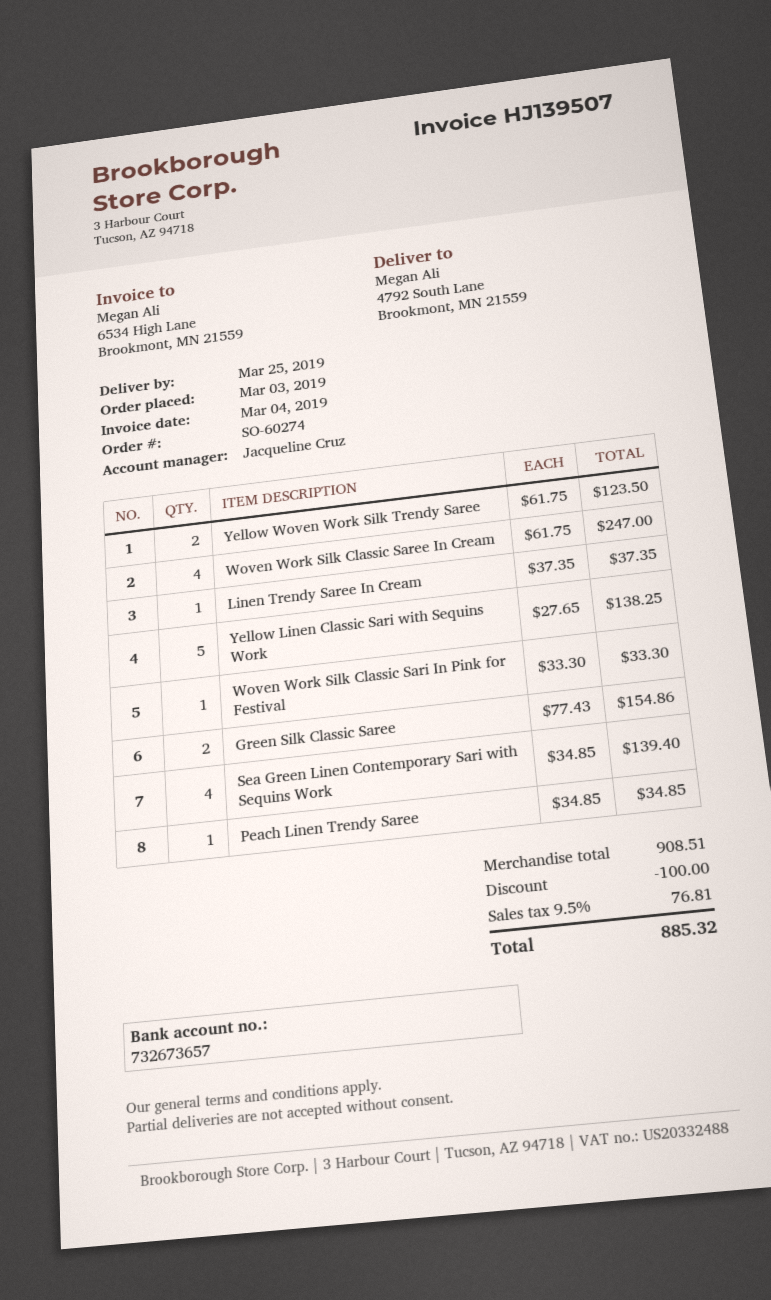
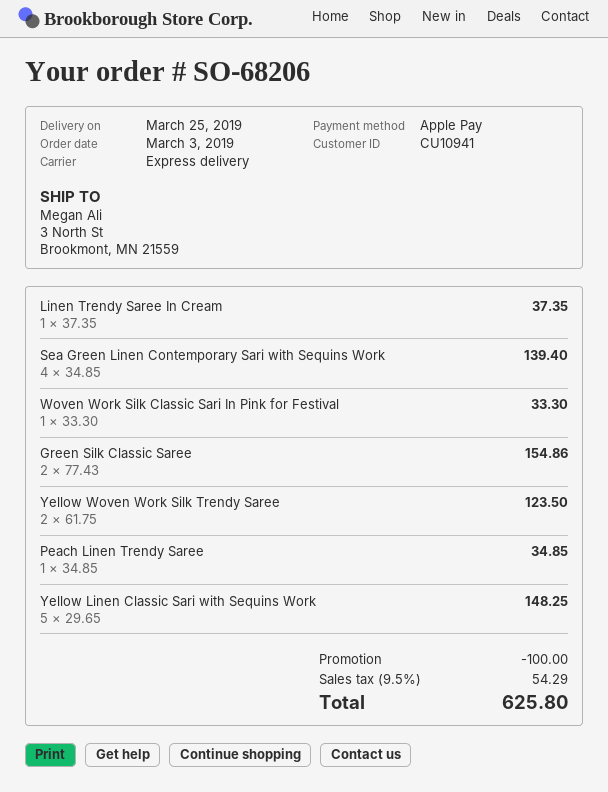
order number: SO-60274 -> SO-68206
ship to: 4792 South Lane, Brookmont, MN 21559 -> 3 North St, Brookmont, MN 21559
Woven Work Silk Classic Saree In Cream: 4 x 61.75 = 247.00 -> none
Yellow Linen Classic Sari with Sequins Work: 5 x 27.65 = 138.25 -> 5 x 29.65 = 148.25
tax: 9.5% = 76.81 -> 9.5% = 54.29
total: 885.32 -> 625.80

